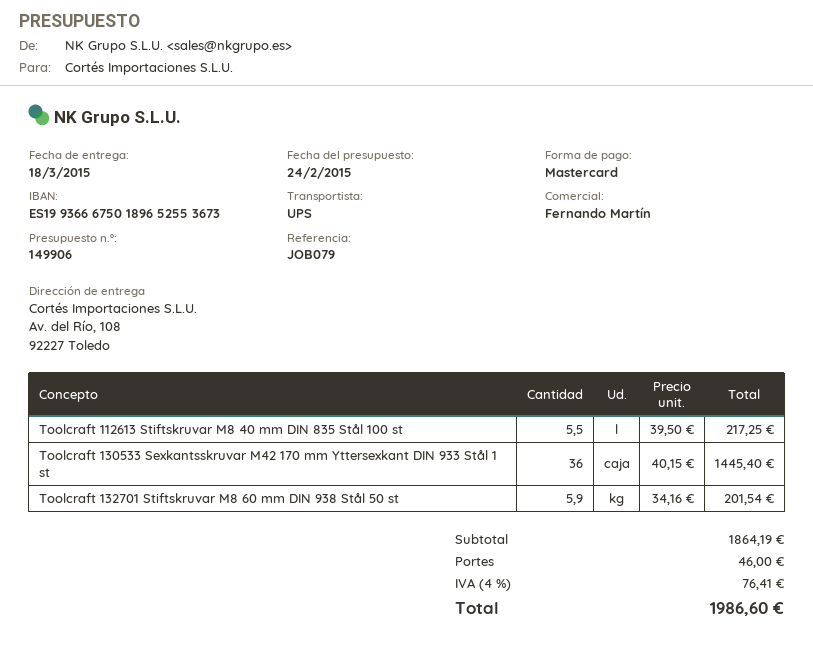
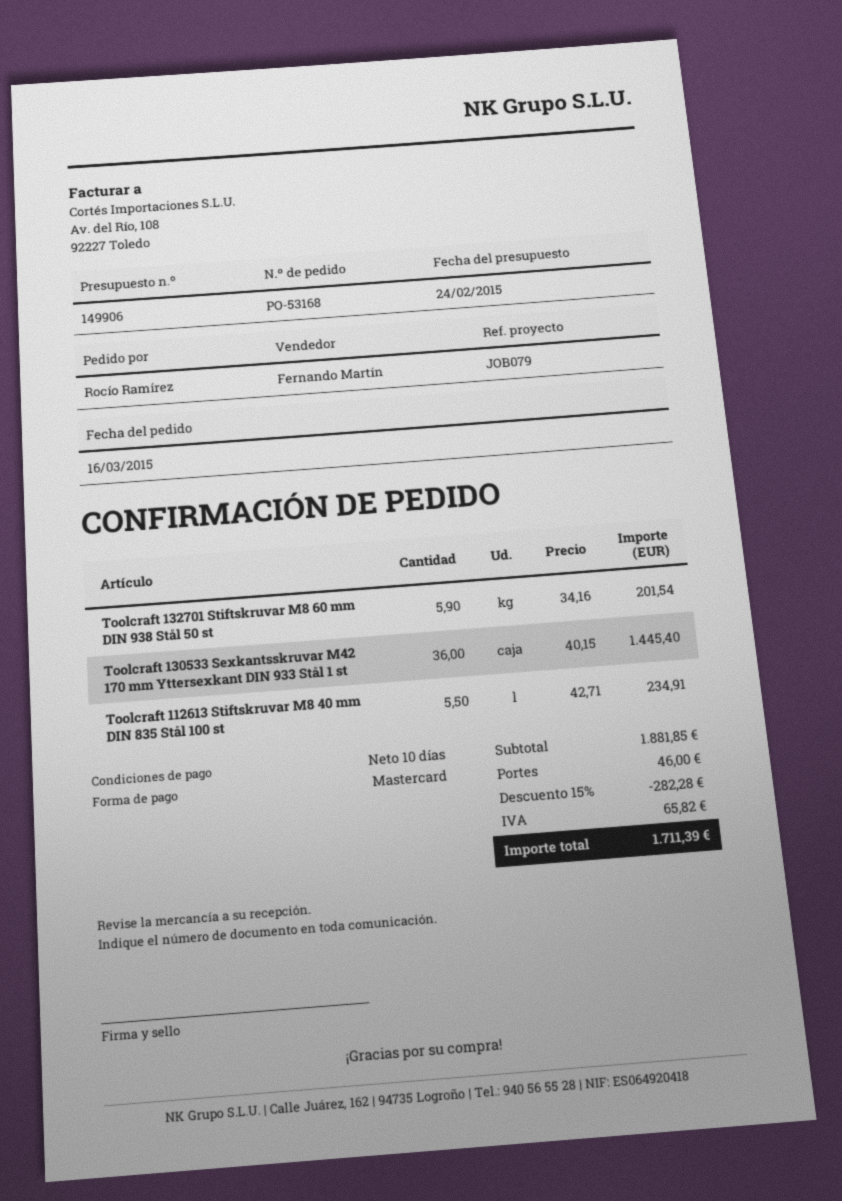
Toolcraft 112613 Stiftskruvar M8 40 mm DIN 835 Stål 100 st: 5.5 x 39.50 = 217.25 -> 5.5 x 42.71 = 234.91
subtotal: 1864.19 -> 1881.85
discount: none -> 15% = 282.28
tax: 76.41 -> 65.82
total: 1986.60 -> 1711.39

